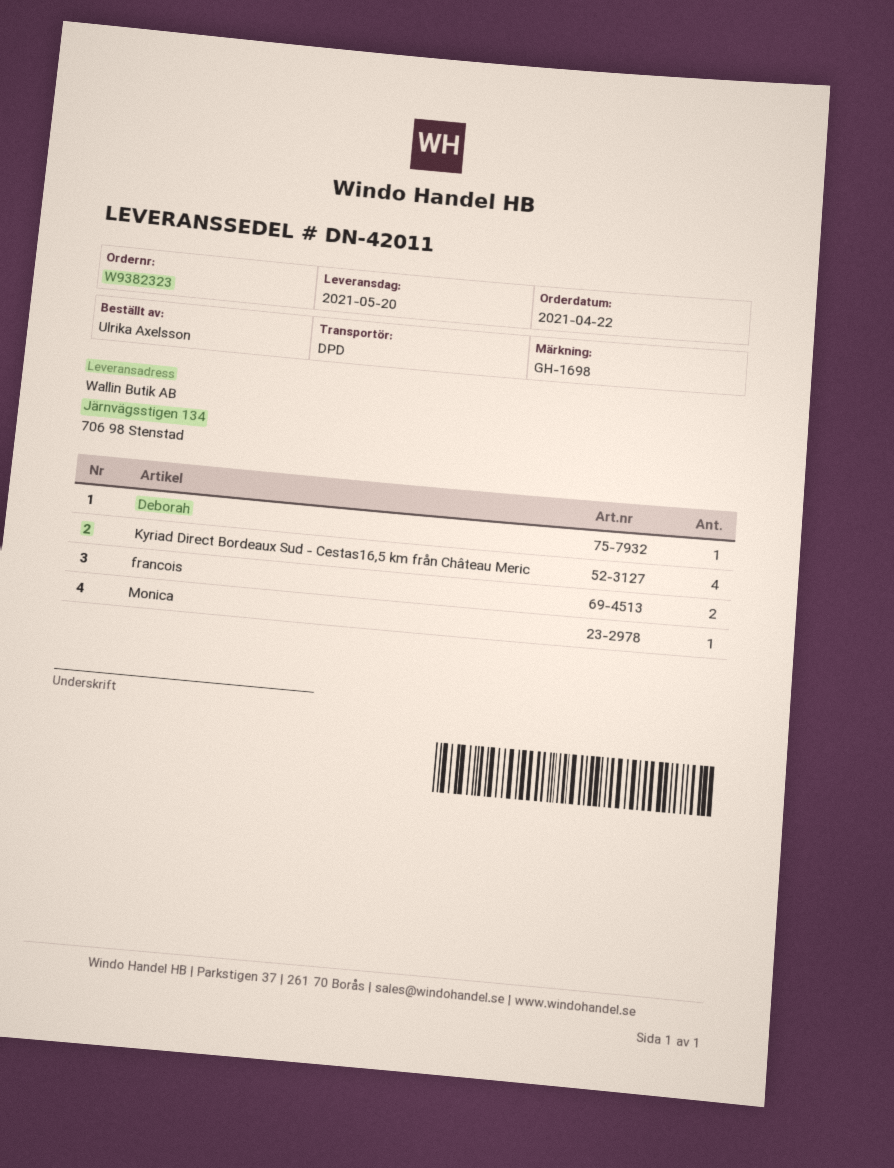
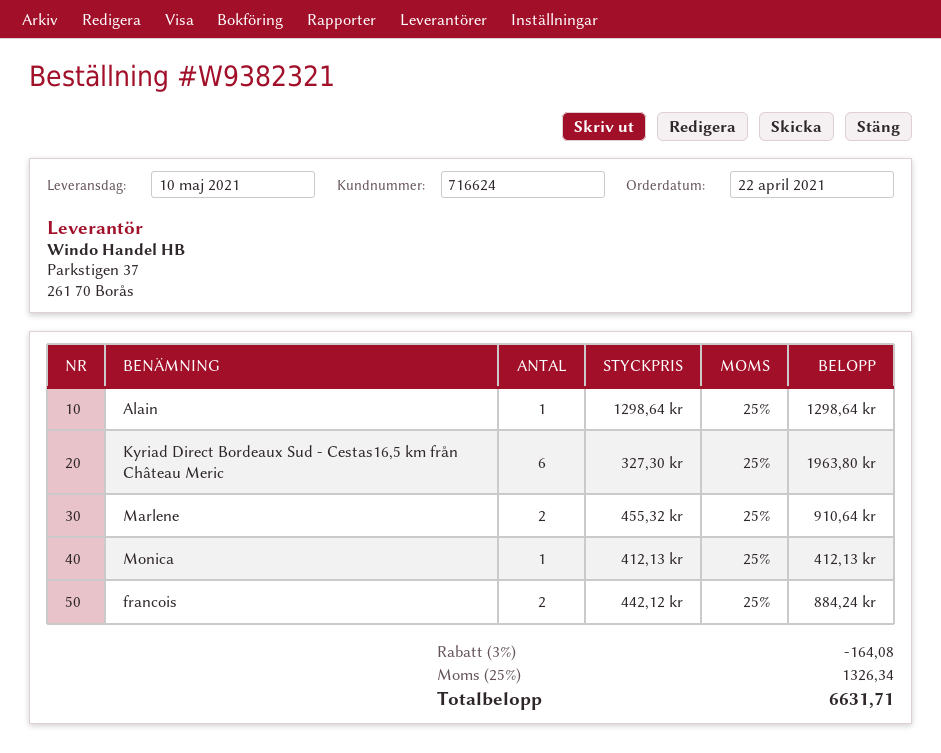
order number: W9382323 -> W9382321
delivery date: 2021-05-20 -> 2021-05-10
Deborah: 1 -> none
Kyriad Direct Bordeaux Sud - Cestas16,5 km från Château Meric: 4 -> 6
Alain: none -> 1
Marlene: none -> 2

